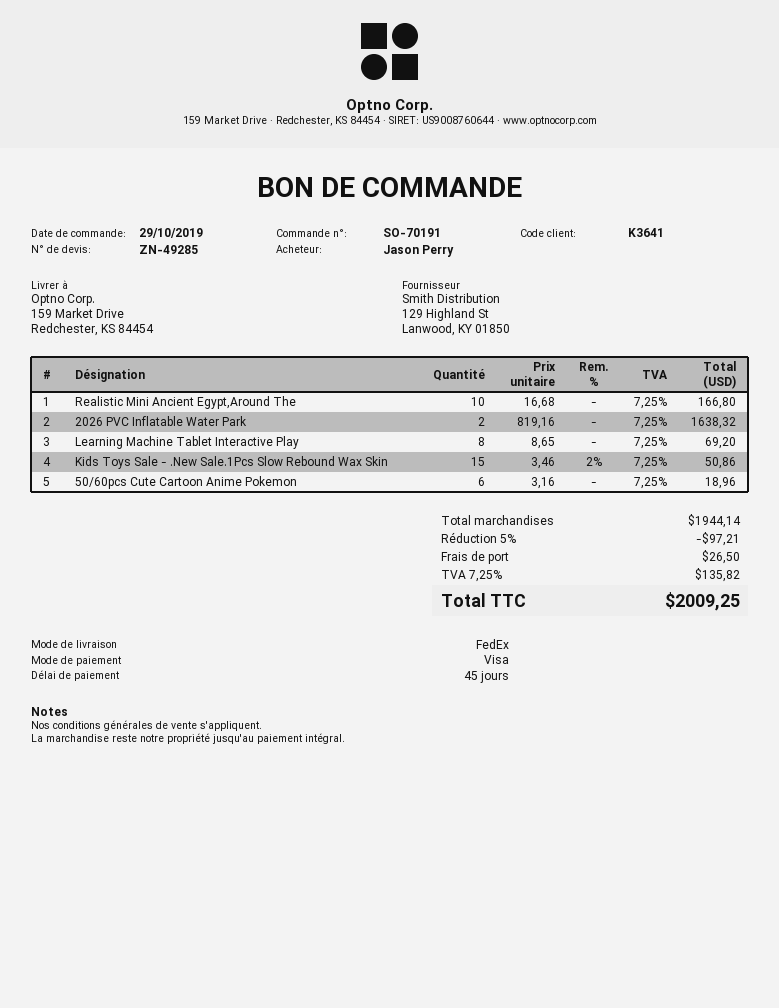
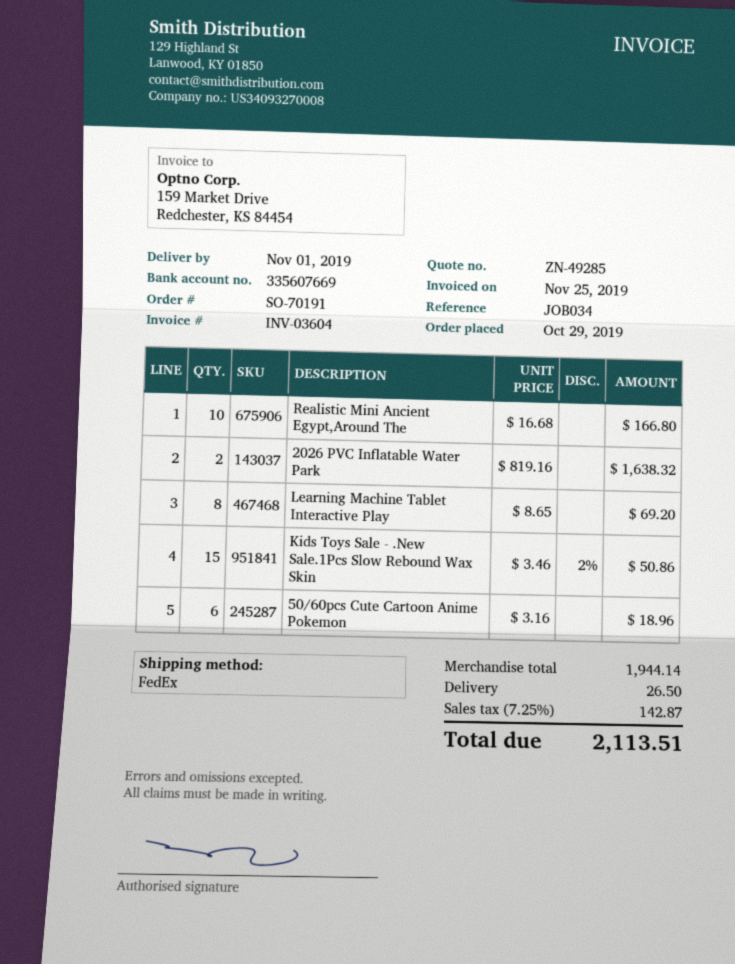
discount: 5% = 97.21 -> none
tax: 7.25% = 135.82 -> 7.25% = 142.87
total: 2009.25 -> 2113.51

